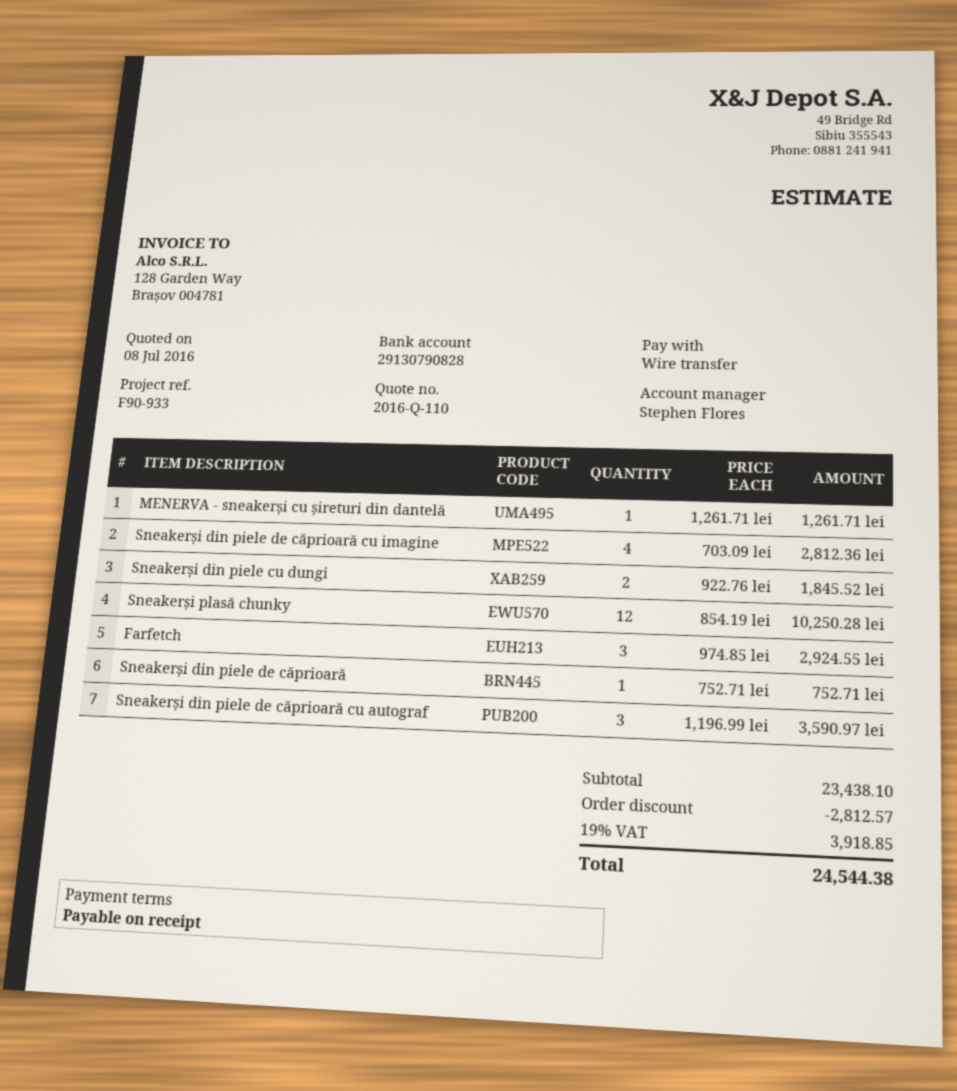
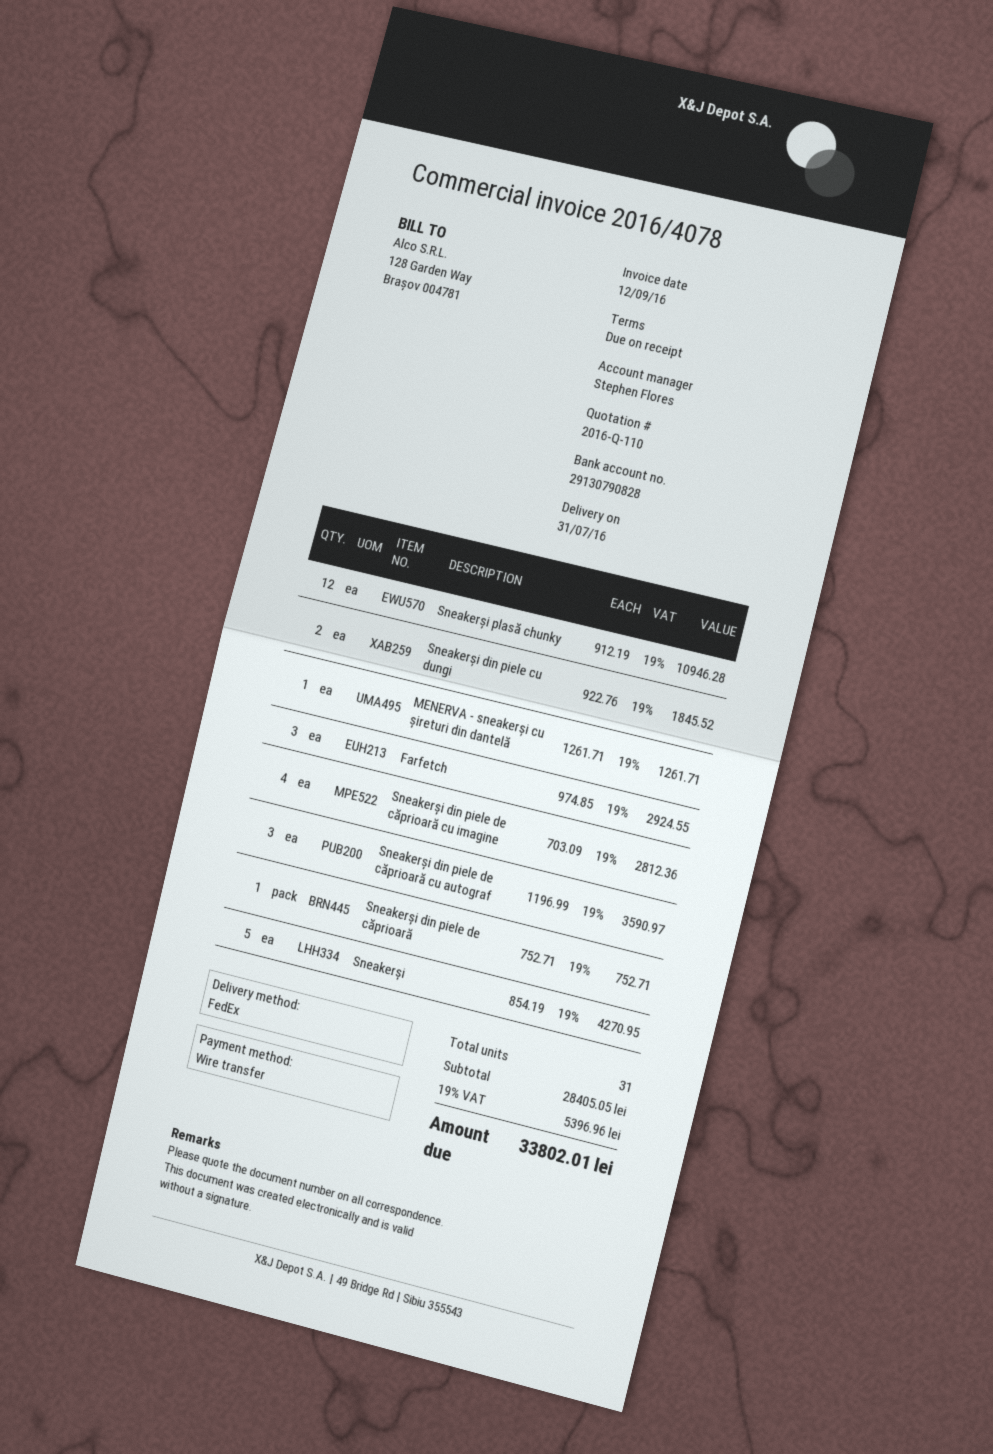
Sneakerși plasă chunky: 12 x 854.19 = 10250.28 -> 12 x 912.19 = 10946.28
Sneakerși: none -> 5 x 854.19 = 4270.95
subtotal: 23438.10 -> 28405.05
discount: 2812.57 -> none
tax: 19% = 3918.85 -> 19% = 5396.96
total: 24544.38 -> 33802.01

